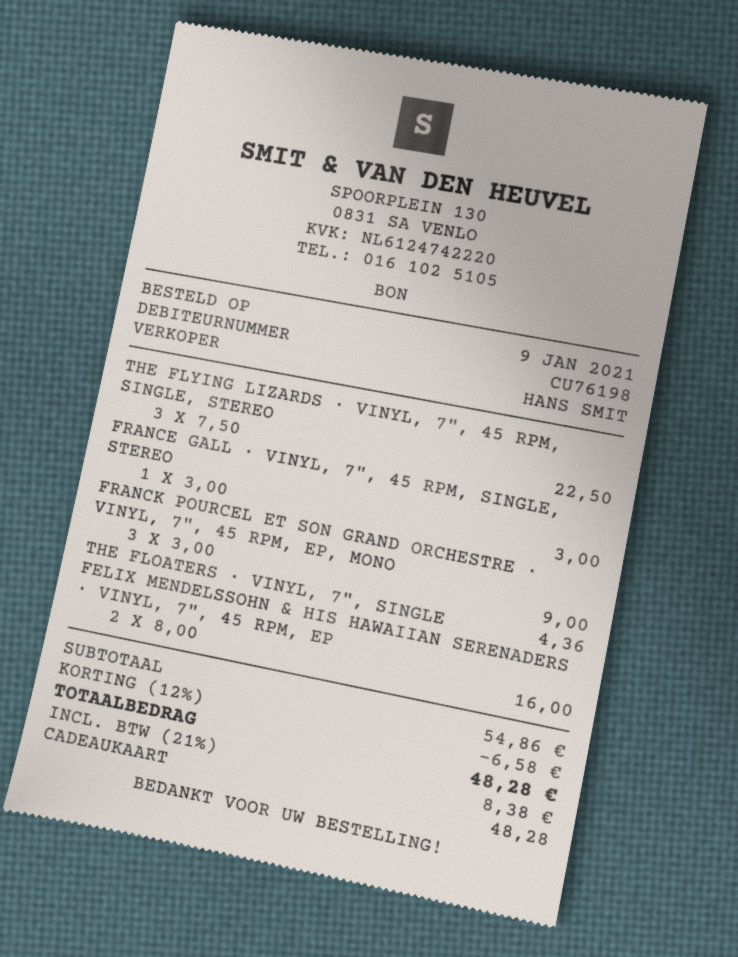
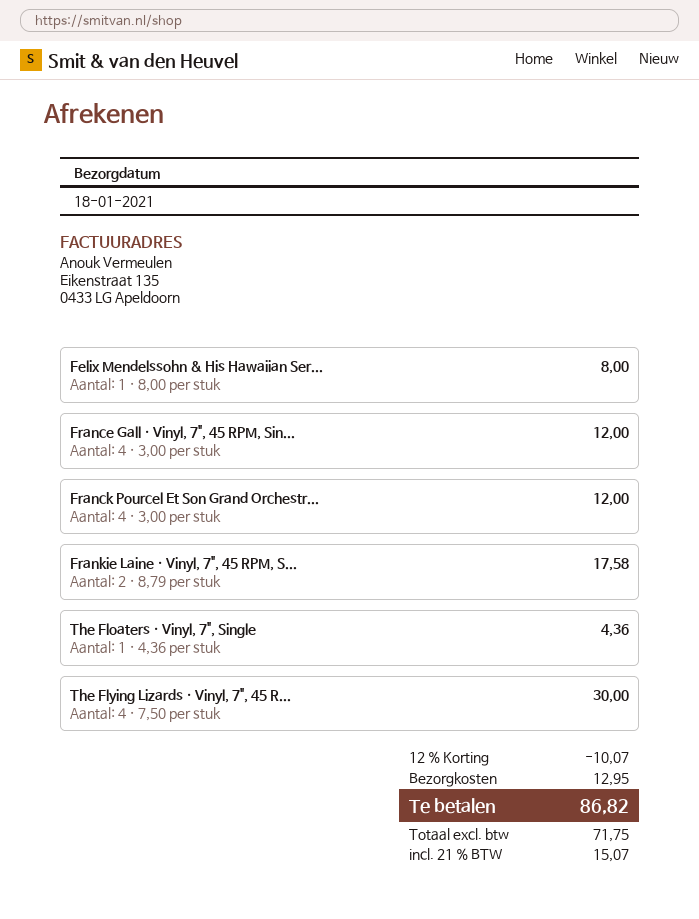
THE FLYING LIZARDS · VINYL, 7", 45 RPM, SINGLE, STEREO: 3 x 7.50 = 22.50 -> 4 x 7.50 = 30.00
FRANCE GALL · VINYL, 7", 45 RPM, SINGLE, STEREO: 1 x 3.00 = 3.00 -> 4 x 3.00 = 12.00
FRANCK POURCEL ET SON GRAND ORCHESTRE · VINYL, 7", 45 RPM, EP, MONO: 3 x 3.00 = 9.00 -> 4 x 3.00 = 12.00
FELIX MENDELSSOHN & HIS HAWAIIAN SERENADERS · VINYL, 7", 45 RPM, EP: 2 x 8.00 = 16.00 -> 1 x 8.00 = 8.00
Frankie Laine · Vinyl, 7", 45 RPM, S...: none -> 2 x 8.79 = 17.58
discount: 12% = 6.58 -> 12% = 10.07
shipping: none -> 12.95
tax: 21% = 8.38 -> 21% = 15.07
total: 48.28 -> 86.82

